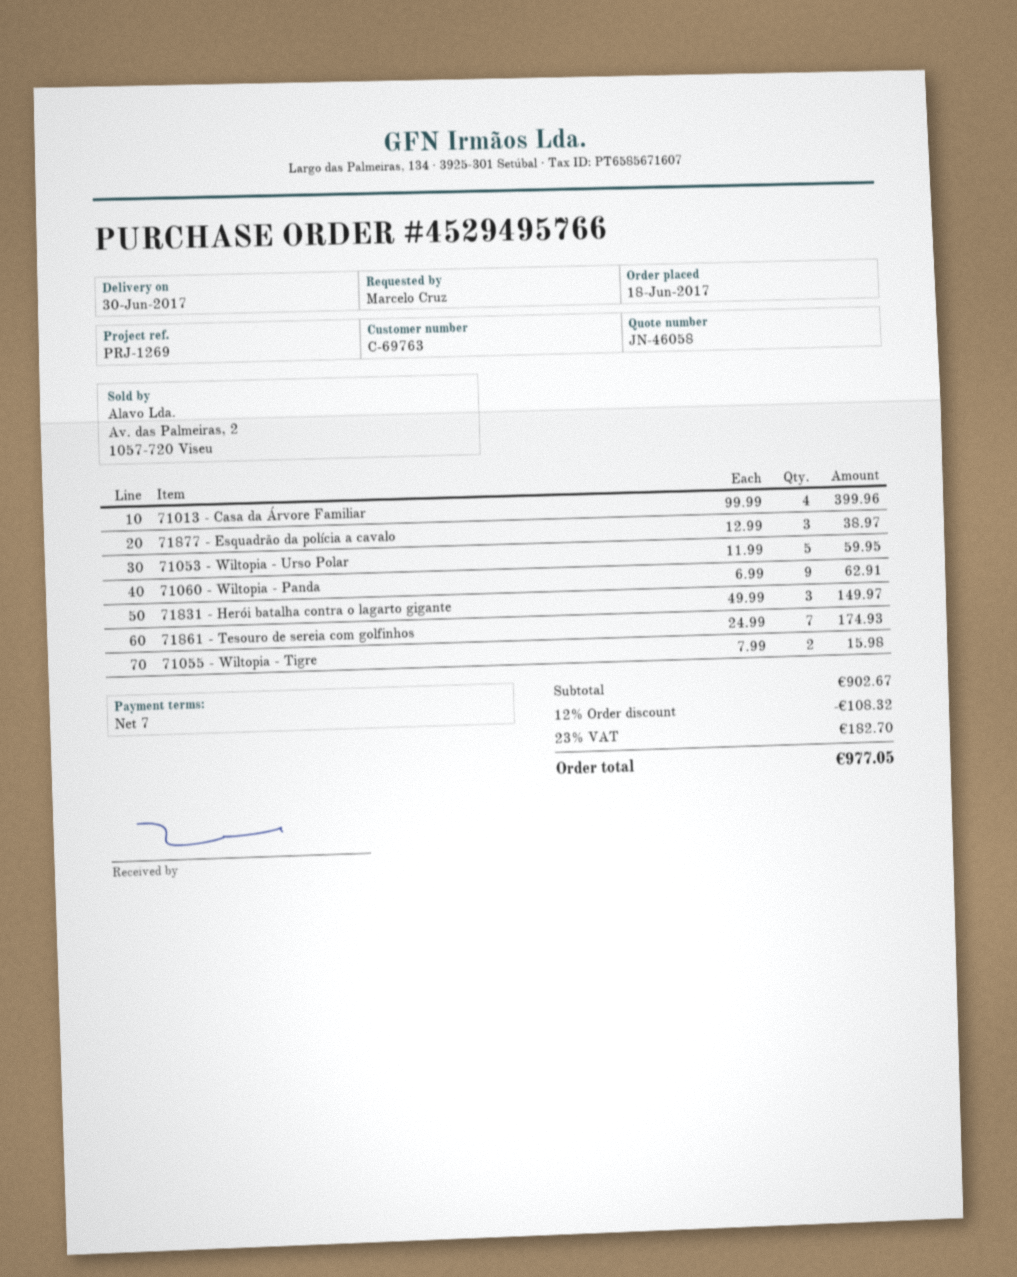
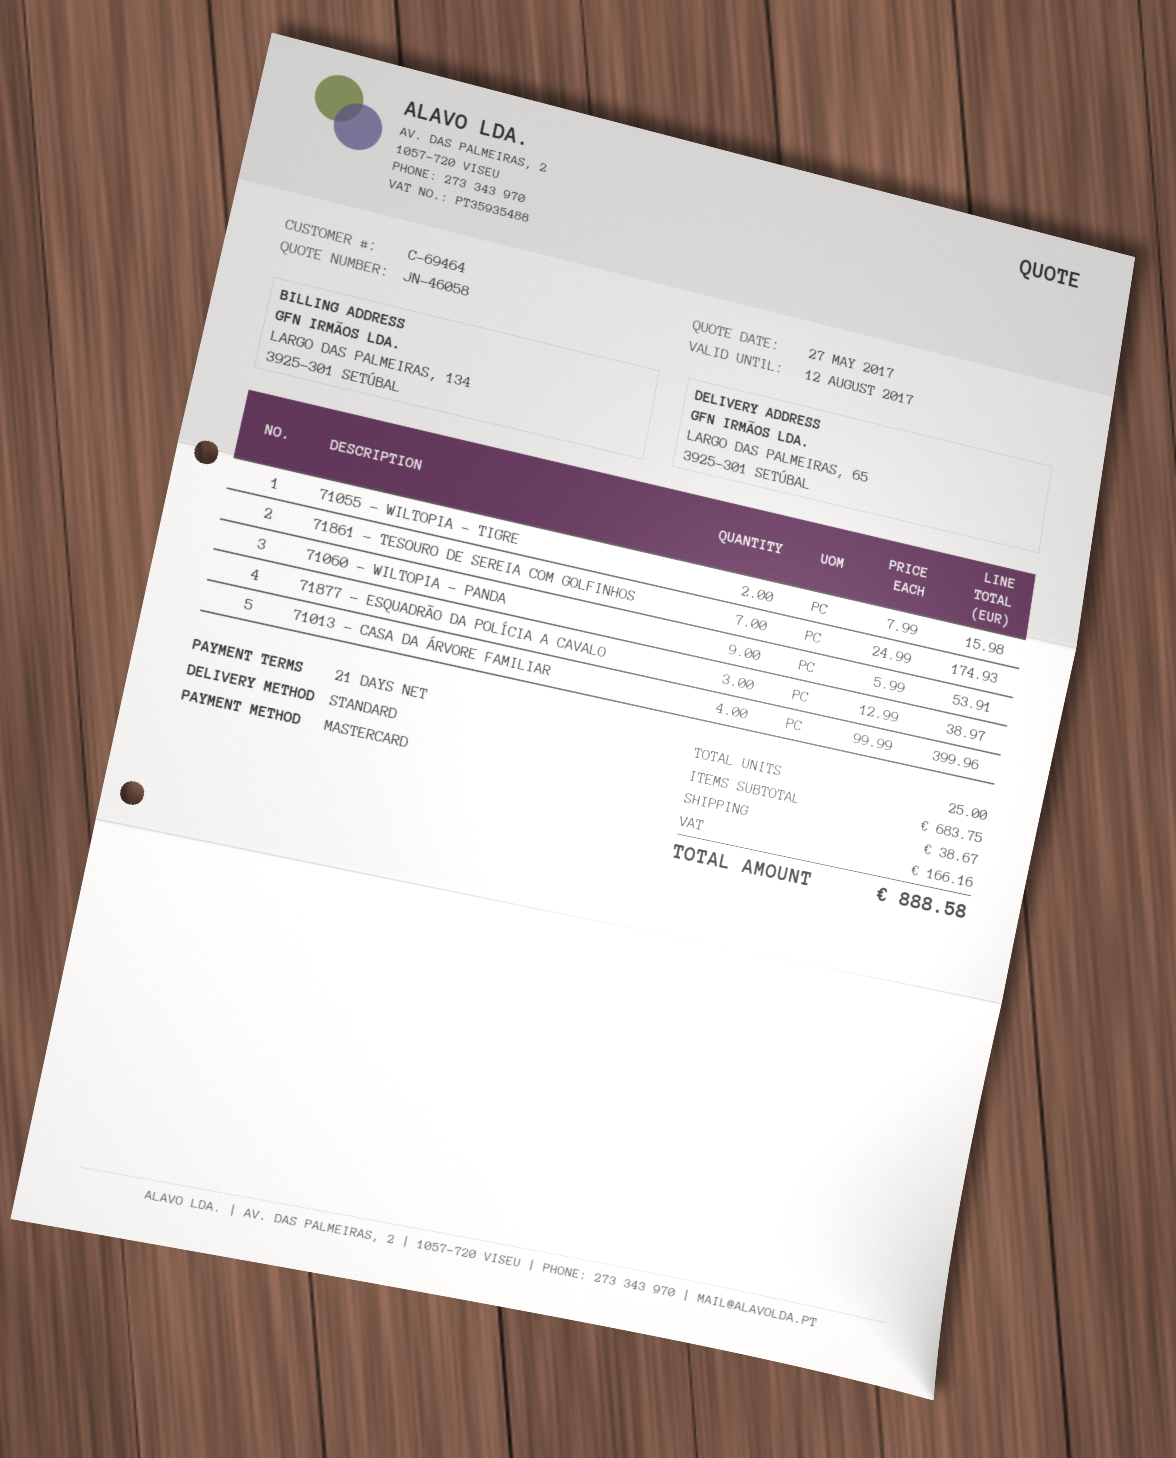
payment terms: 7 days -> 21 days
customer number: C-69763 -> C-69464
71053 - Wiltopia - Urso Polar: 5 x 11.99 = 59.95 -> none
71060 - Wiltopia - Panda: 9 x 6.99 = 62.91 -> 9 x 5.99 = 53.91
71831 - Herói batalha contra o lagarto gigante: 3 x 49.99 = 149.97 -> none
subtotal: 902.67 -> 683.75
discount: 12% = 108.32 -> none
shipping: none -> 38.67
tax: 182.70 -> 166.16
total: 977.05 -> 888.58

